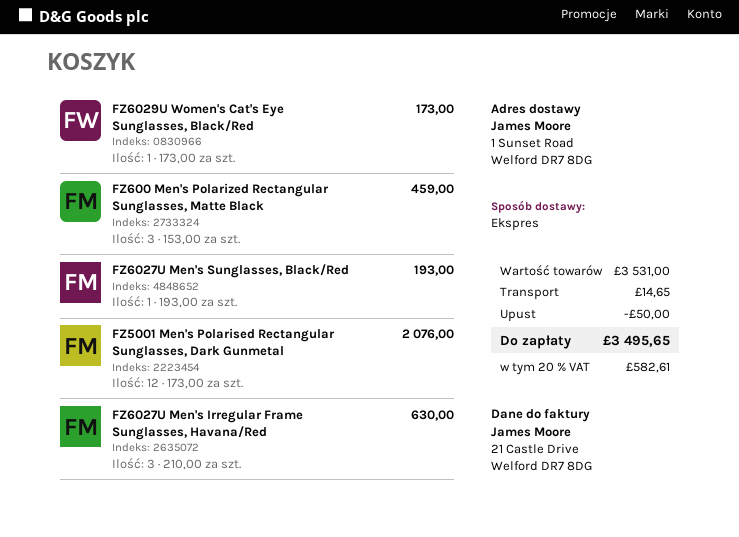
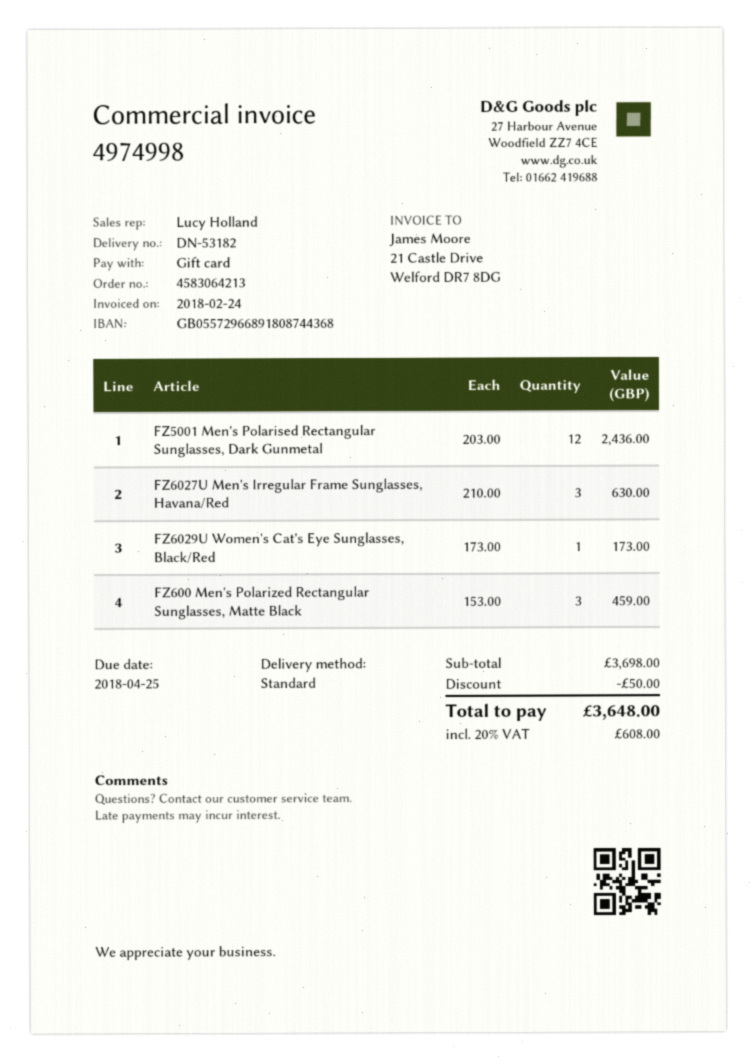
shipping method: express -> standard
FZ6027U Men's Sunglasses, Black/Red: 1 x 193.00 = 193.00 -> none
FZ5001 Men's Polarised Rectangular Sunglasses, Dark Gunmetal: 12 x 173.00 = 2076.00 -> 12 x 203.00 = 2436.00
subtotal: 3531.00 -> 3698.00
shipping: 14.65 -> none
tax: 20% = 582.61 -> 20% = 608.00
total: 3495.65 -> 3648.00

